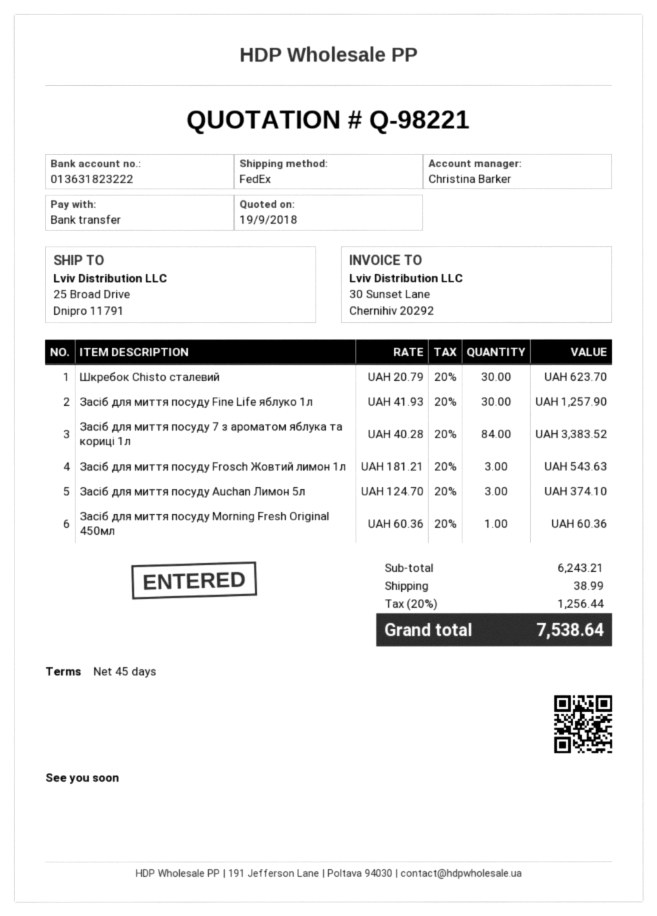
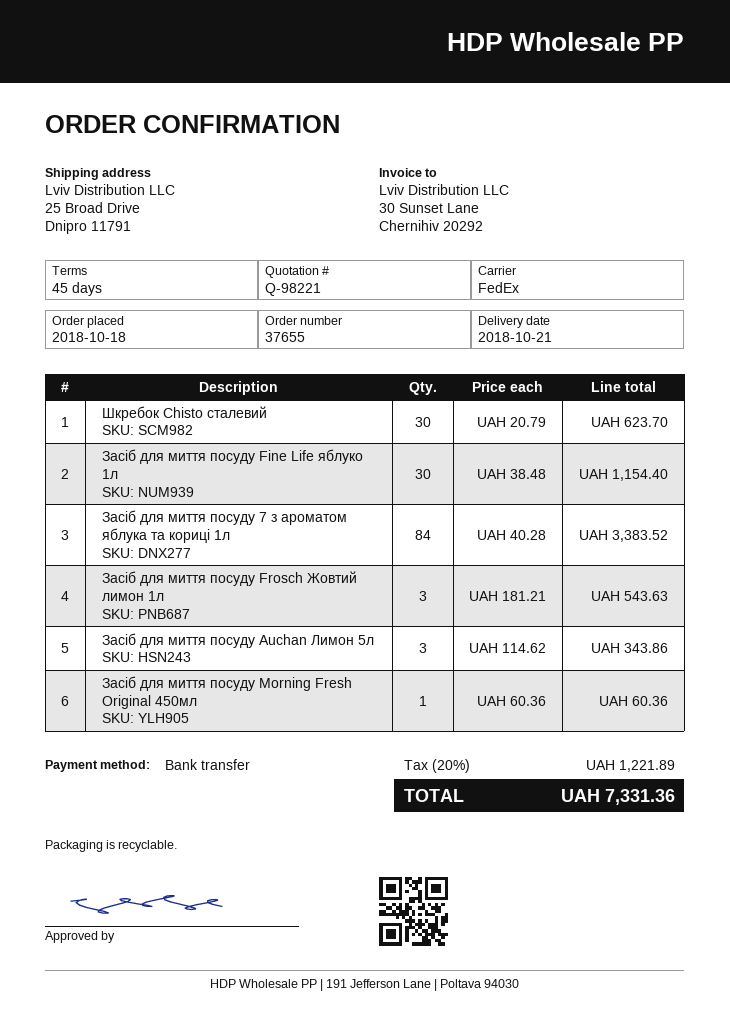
Засіб для миття посуду Fine Life яблуко 1л: 30 x 41.93 = 1257.90 -> 30 x 38.48 = 1154.40
Засіб для миття посуду Auchan Лимон 5л: 3 x 124.70 = 374.10 -> 3 x 114.62 = 343.86
shipping: 38.99 -> none
tax: 20% = 1256.44 -> 20% = 1221.89
total: 7538.64 -> 7331.36

